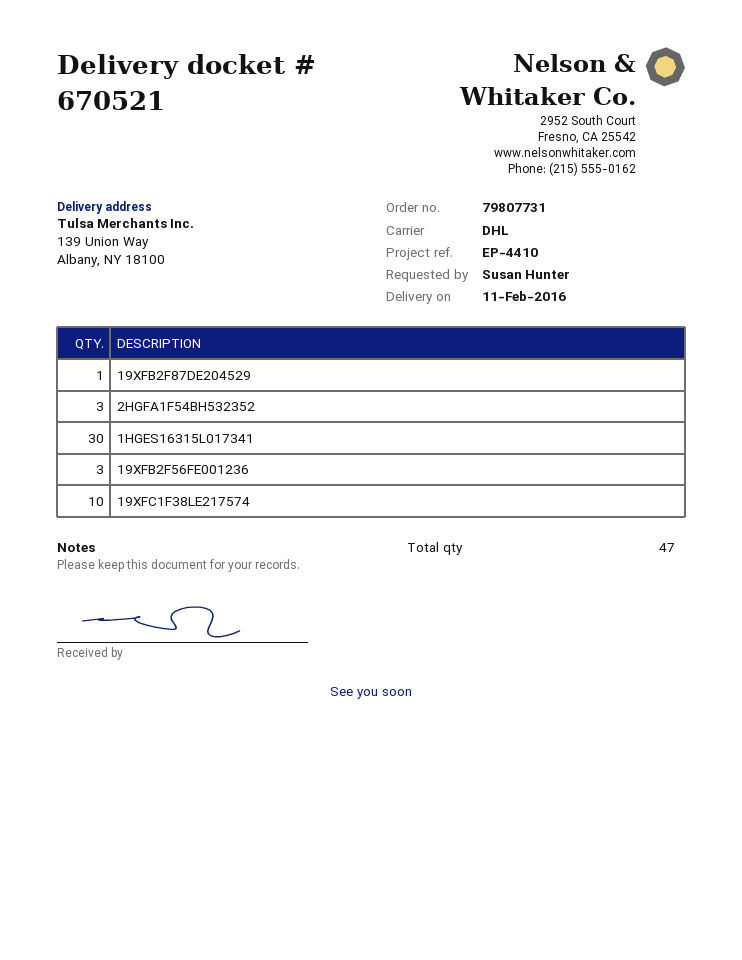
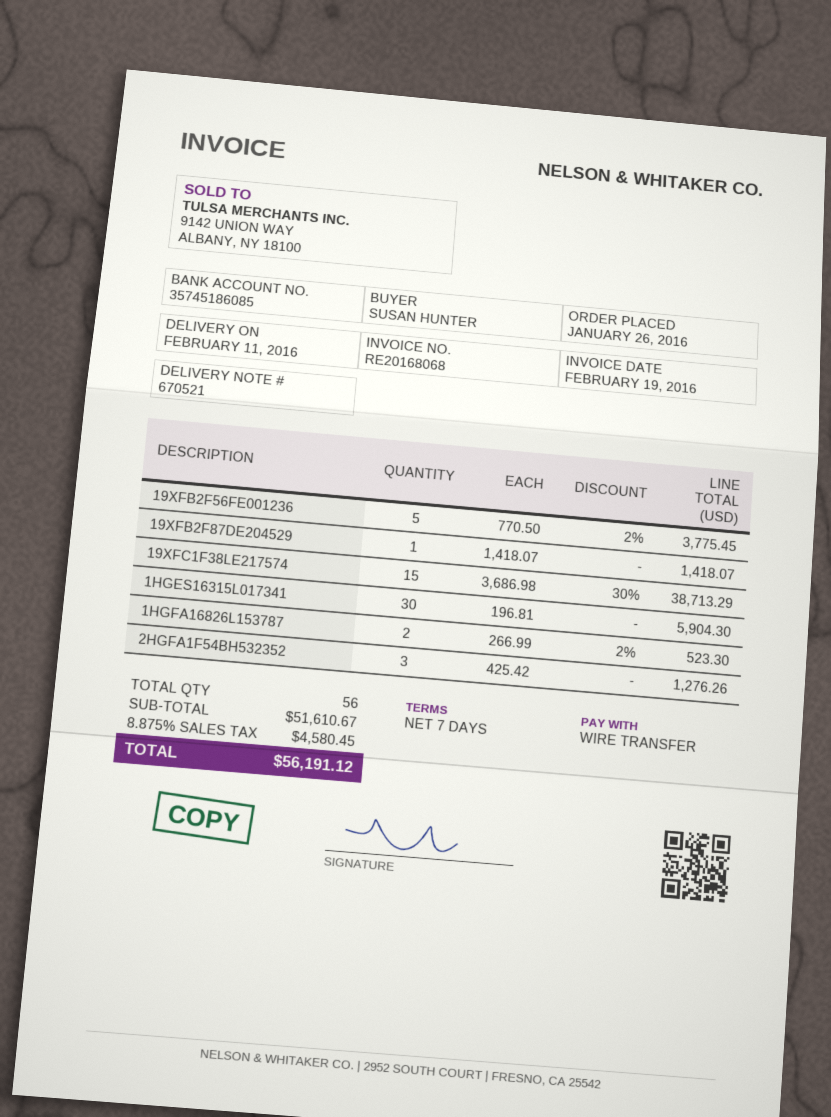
19XFB2F56FE001236: 3 -> 5
19XFC1F38LE217574: 10 -> 15
1HGFA16826L153787: none -> 2
total quantity: 47 -> 56

